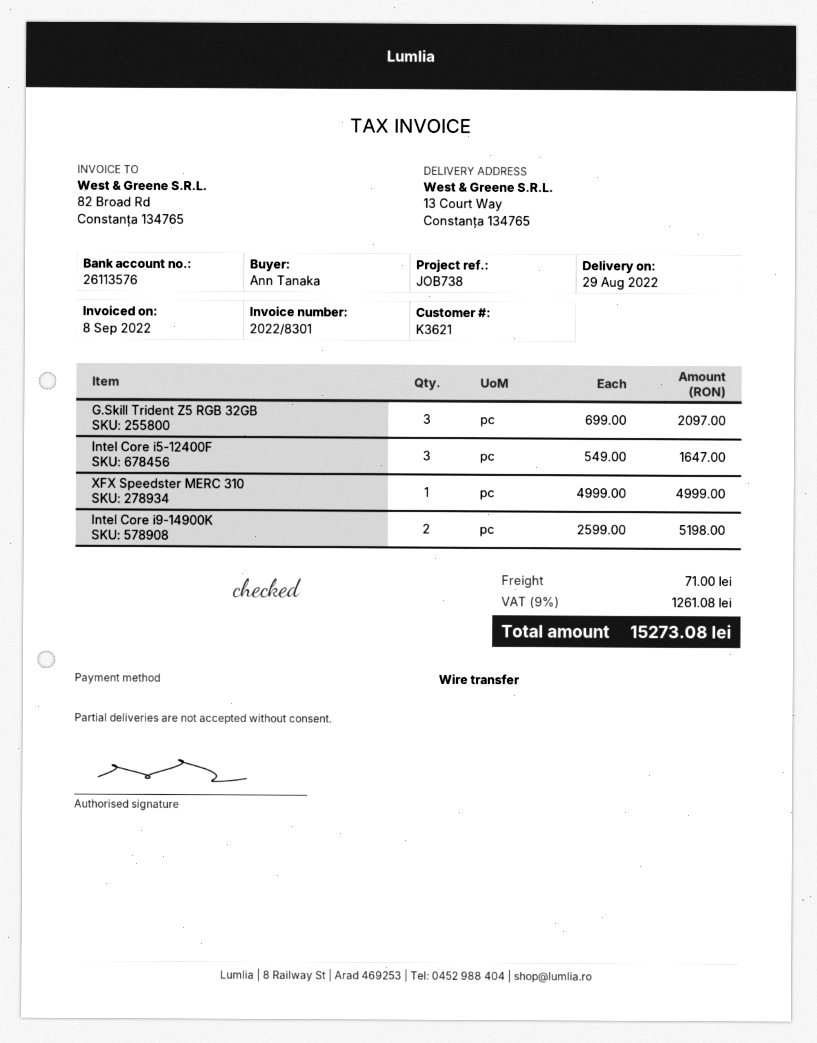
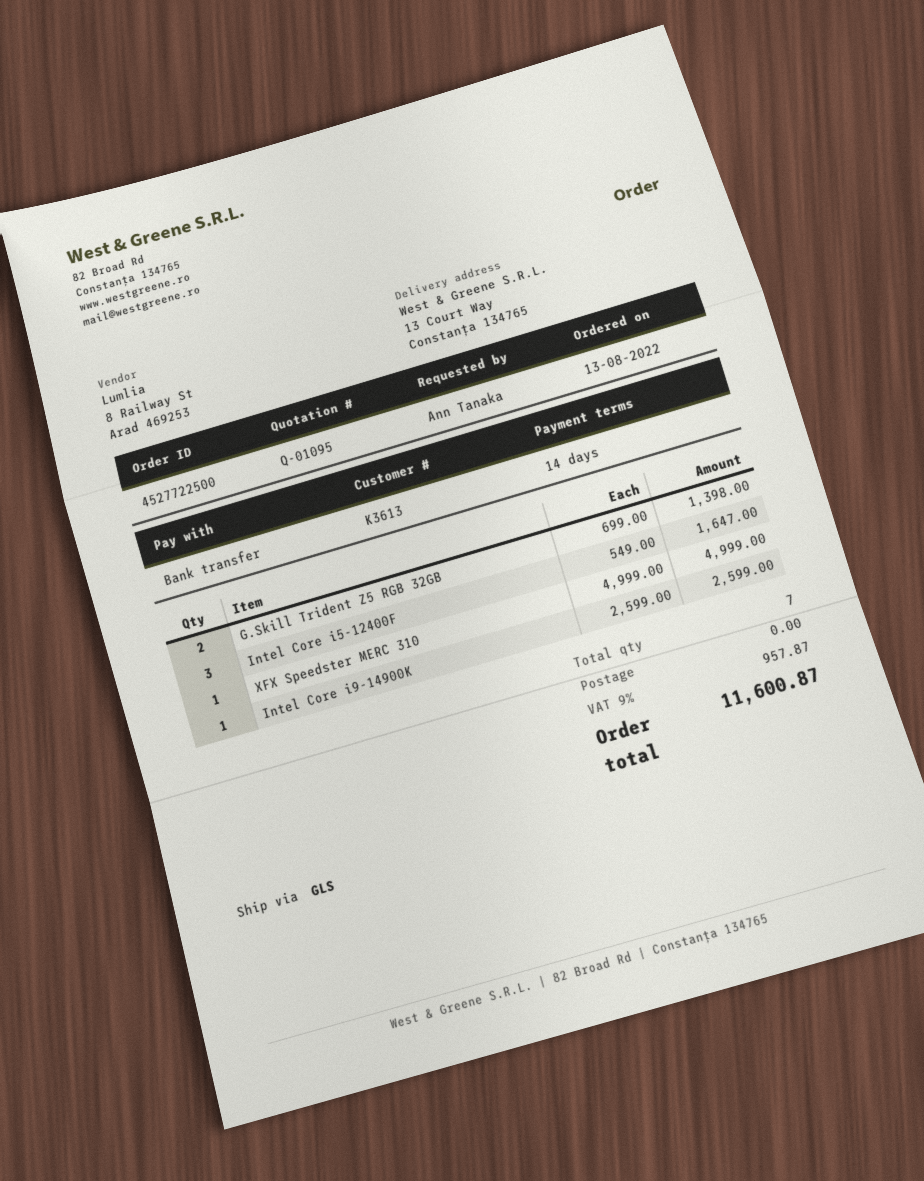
customer number: K3621 -> K3613
G.Skill Trident Z5 RGB 32GB: 3 x 699.00 = 2097.00 -> 2 x 699.00 = 1398.00
Intel Core i9-14900K: 2 x 2599.00 = 5198.00 -> 1 x 2599.00 = 2599.00
shipping: 71.00 -> 0.00
tax: 9% = 1261.08 -> 9% = 957.87
total: 15273.08 -> 11600.87

